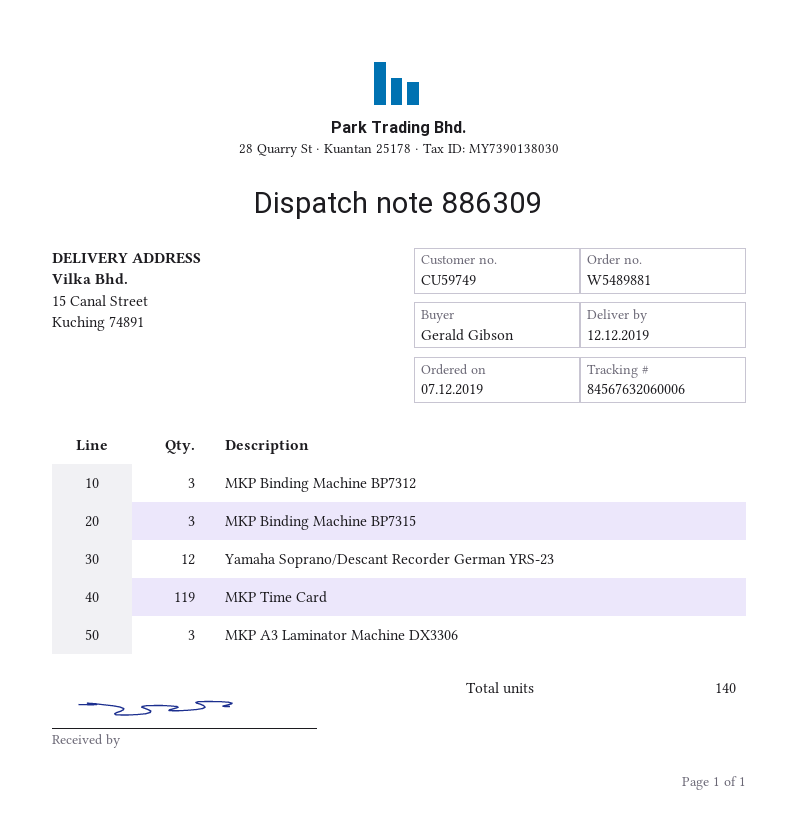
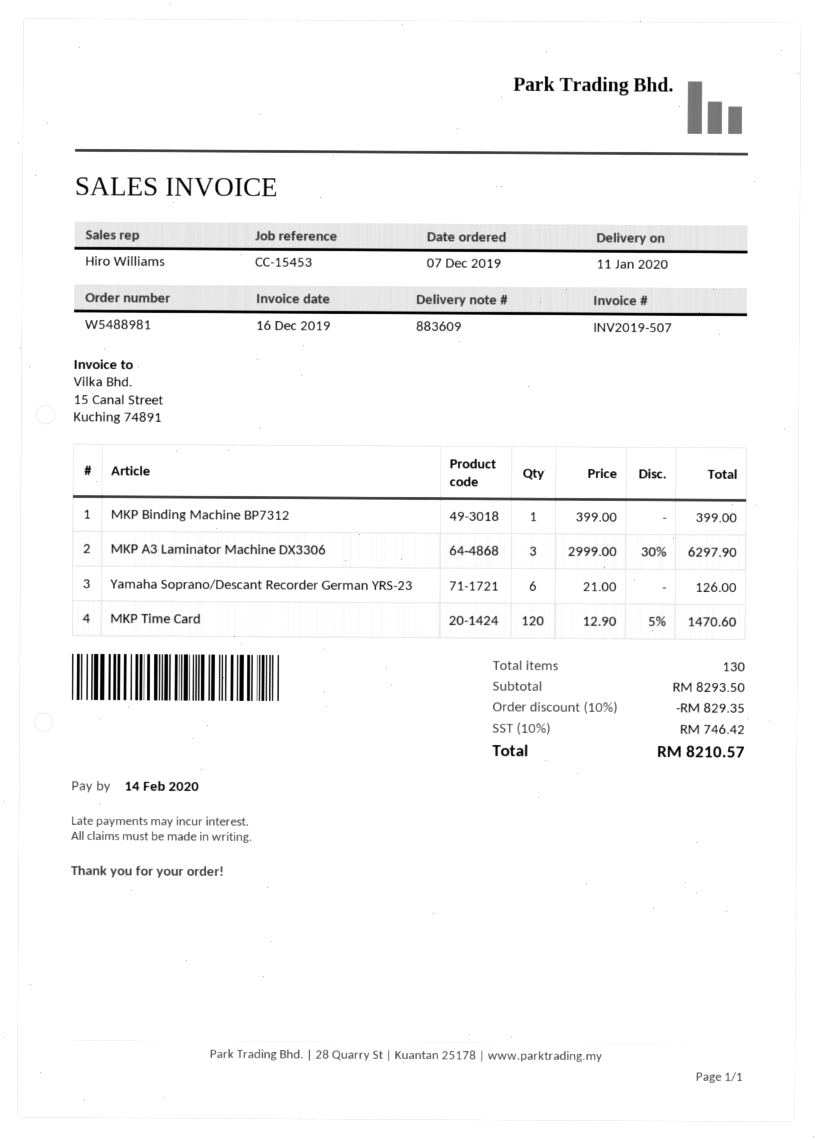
order number: W5489881 -> W5488981
delivery note number: 886309 -> 883609
delivery date: 2019-12-12 -> 2020-01-11
MKP Binding Machine BP7312: 3 -> 1
MKP Binding Machine BP7315: 3 -> none
Yamaha Soprano/Descant Recorder German YRS-23: 12 -> 6
MKP Time Card: 119 -> 120
total quantity: 140 -> 130

